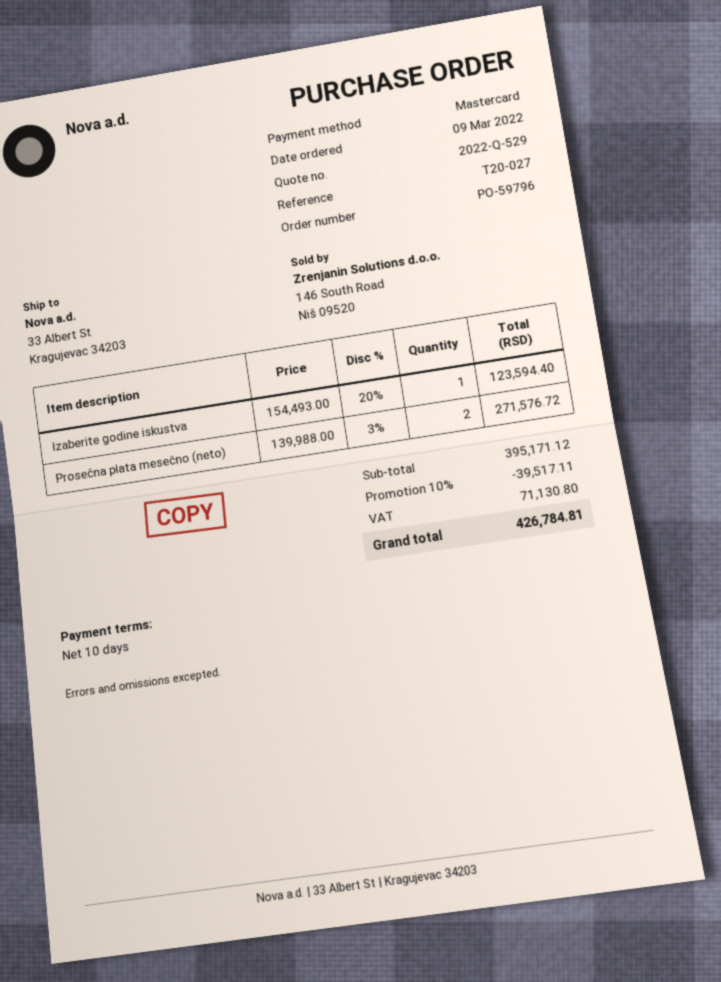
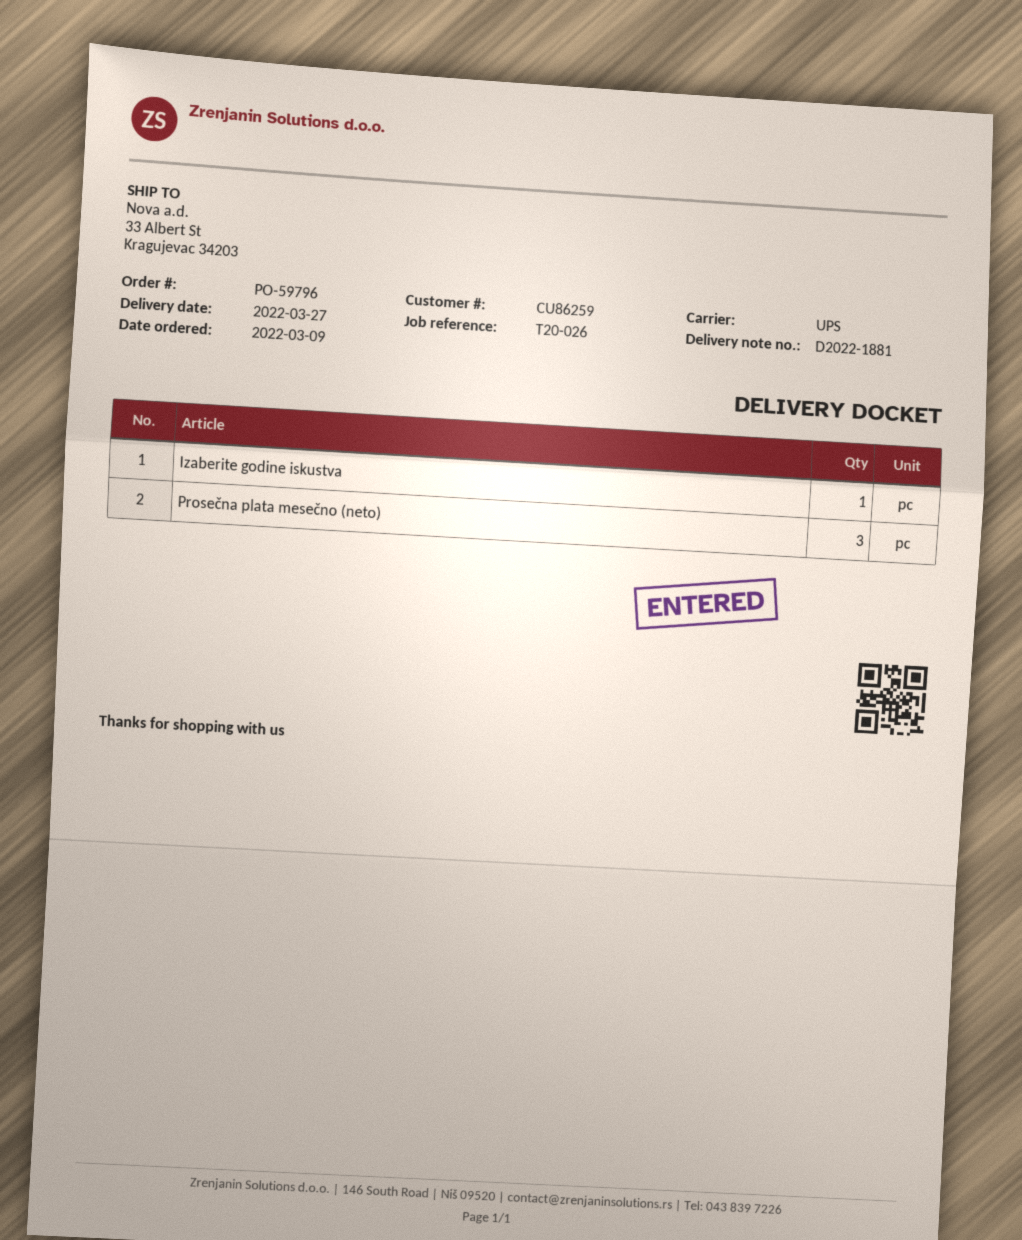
reference: T20-027 -> T20-026
Prosečna plata mesečno (neto): 2 -> 3

